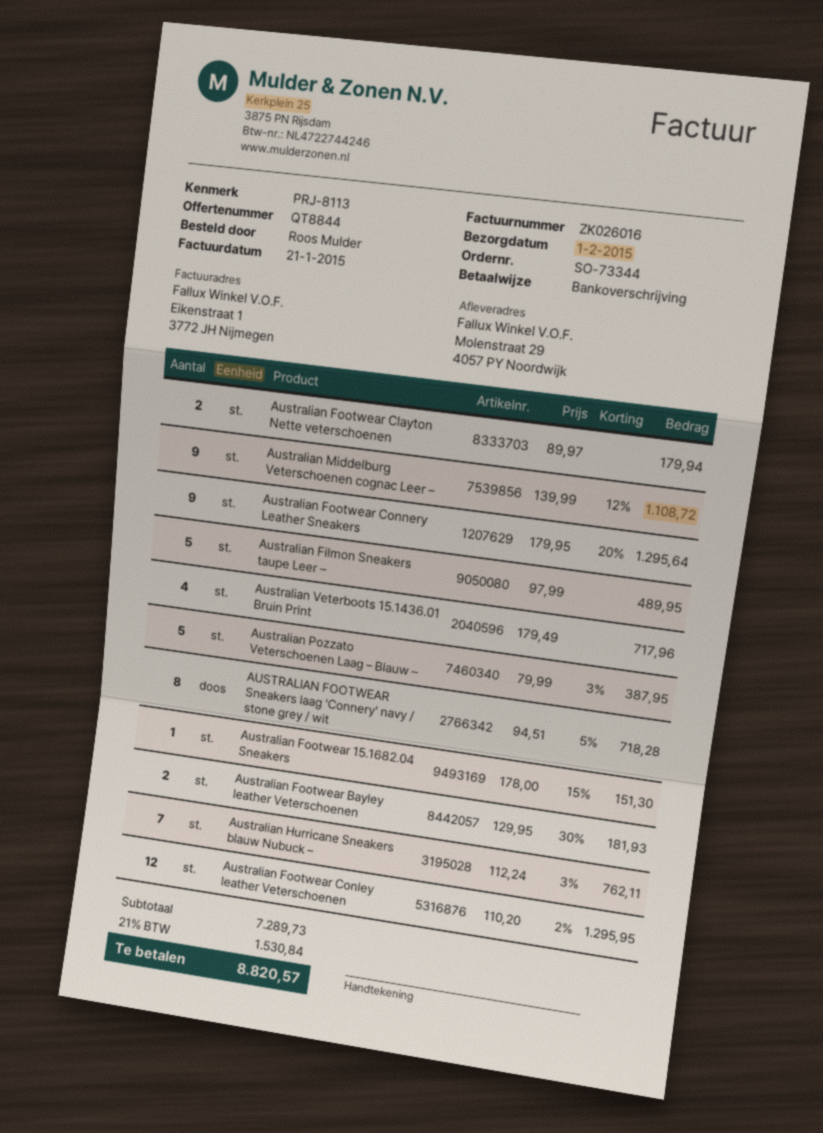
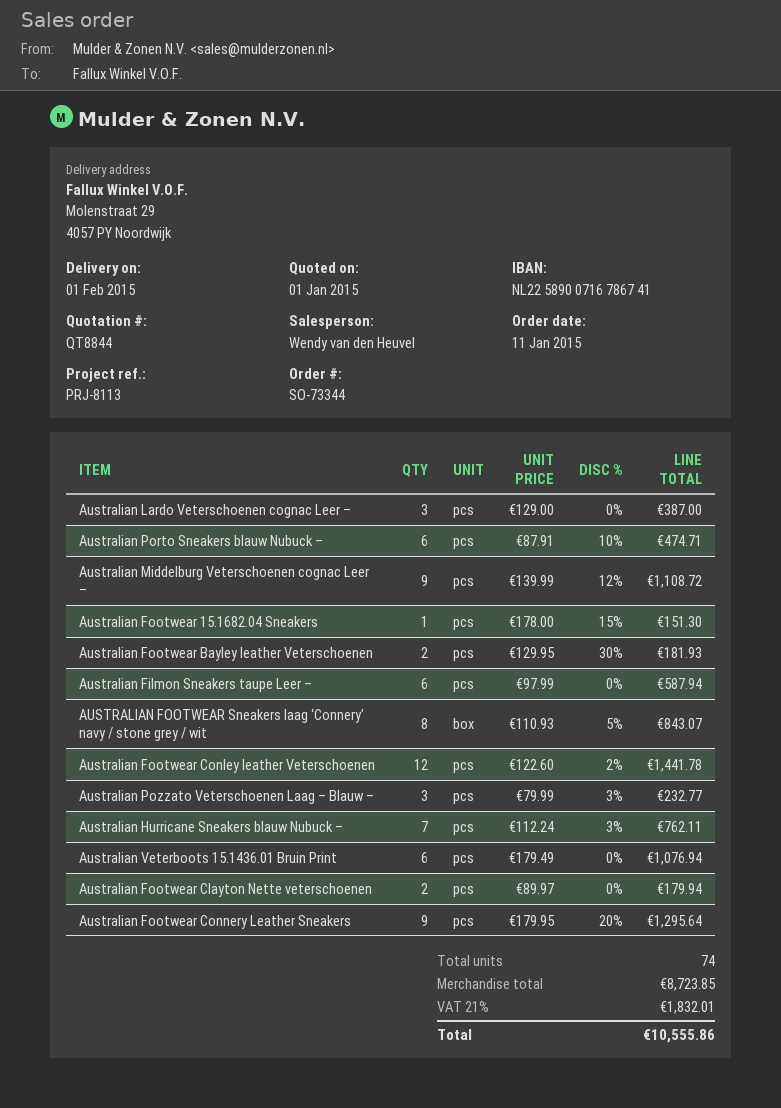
Australian Filmon Sneakers taupe Leer –: 5 x 97.99 = 489.95 -> 6 x 97.99 = 587.94
Australian Veterboots 15.1436.01 Bruin Print: 4 x 179.49 = 717.96 -> 6 x 179.49 = 1076.94
Australian Pozzato Veterschoenen Laag – Blauw –: 5 x 79.99 - 3% = 387.95 -> 3 x 79.99 - 3% = 232.77
AUSTRALIAN FOOTWEAR Sneakers laag ‘Connery’ navy / stone grey / wit: 8 x 94.51 - 5% = 718.28 -> 8 x 110.93 - 5% = 843.07
Australian Footwear Conley leather Veterschoenen: 12 x 110.20 - 2% = 1295.95 -> 12 x 122.60 - 2% = 1441.78
Australian Lardo Veterschoenen cognac Leer –: none -> 3 x 129.00 = 387.00
Australian Porto Sneakers blauw Nubuck –: none -> 6 x 87.91 - 10% = 474.71
subtotal: 7289.73 -> 8723.85
tax: 21% = 1530.84 -> 21% = 1832.01
total: 8820.57 -> 10555.86

